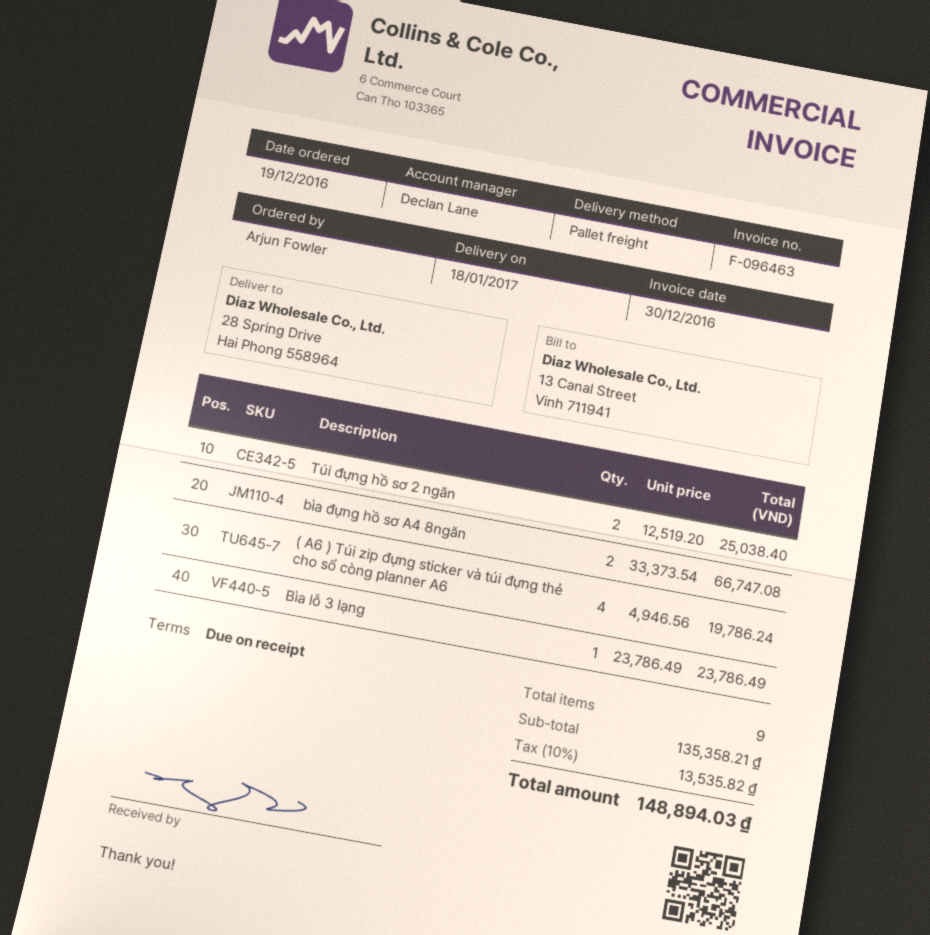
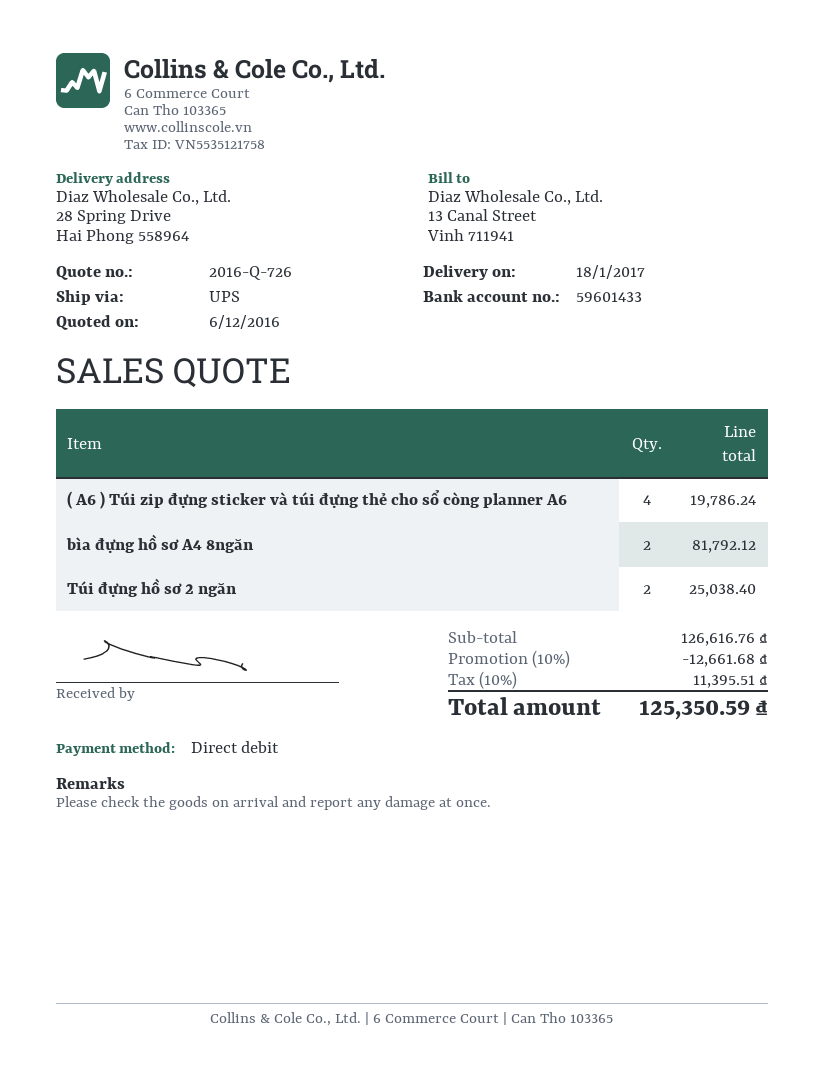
shipping method: pallet freight -> UPS
bìa đựng hồ sơ A4 8ngăn: 2 for 66747.08 -> 2 for 81792.12
Bìa lỗ 3 lạng: 1 for 23786.49 -> none
subtotal: 135358.21 -> 126616.76
discount: none -> 10% = 12661.68
tax: 10% = 13535.82 -> 10% = 11395.51
total: 148894.03 -> 125350.59

